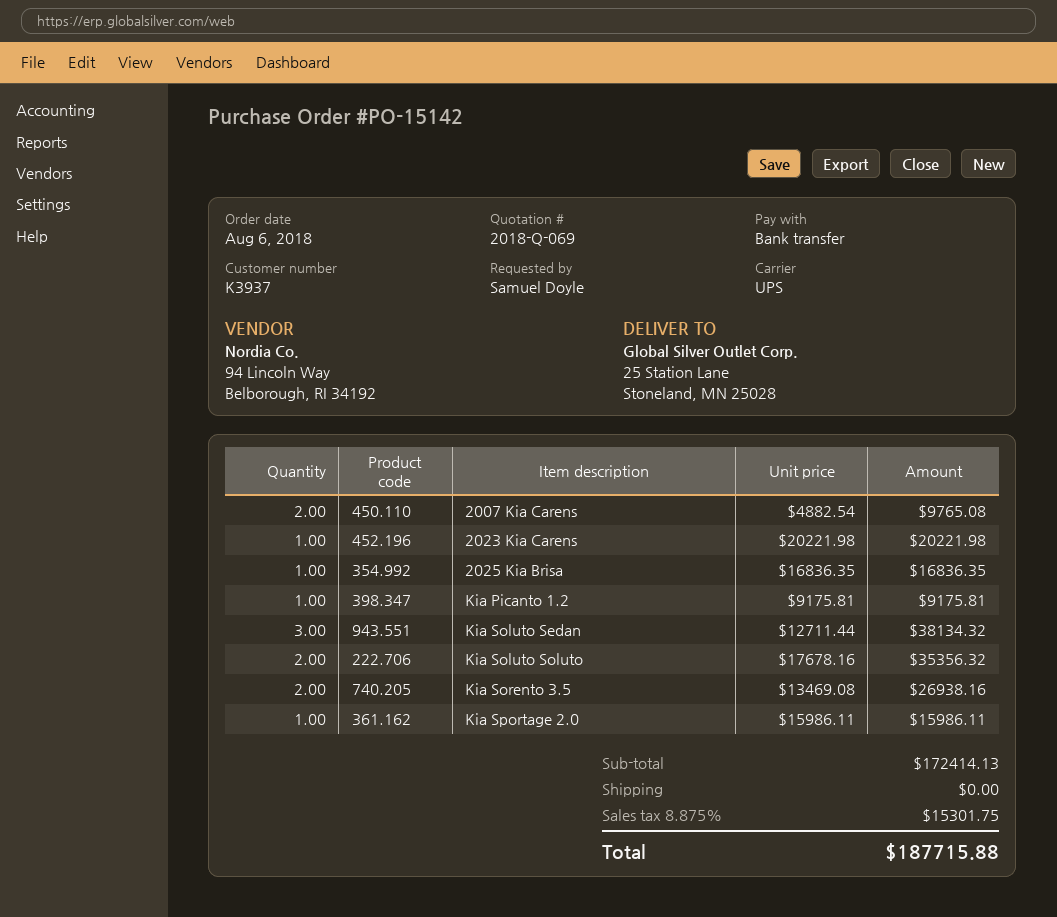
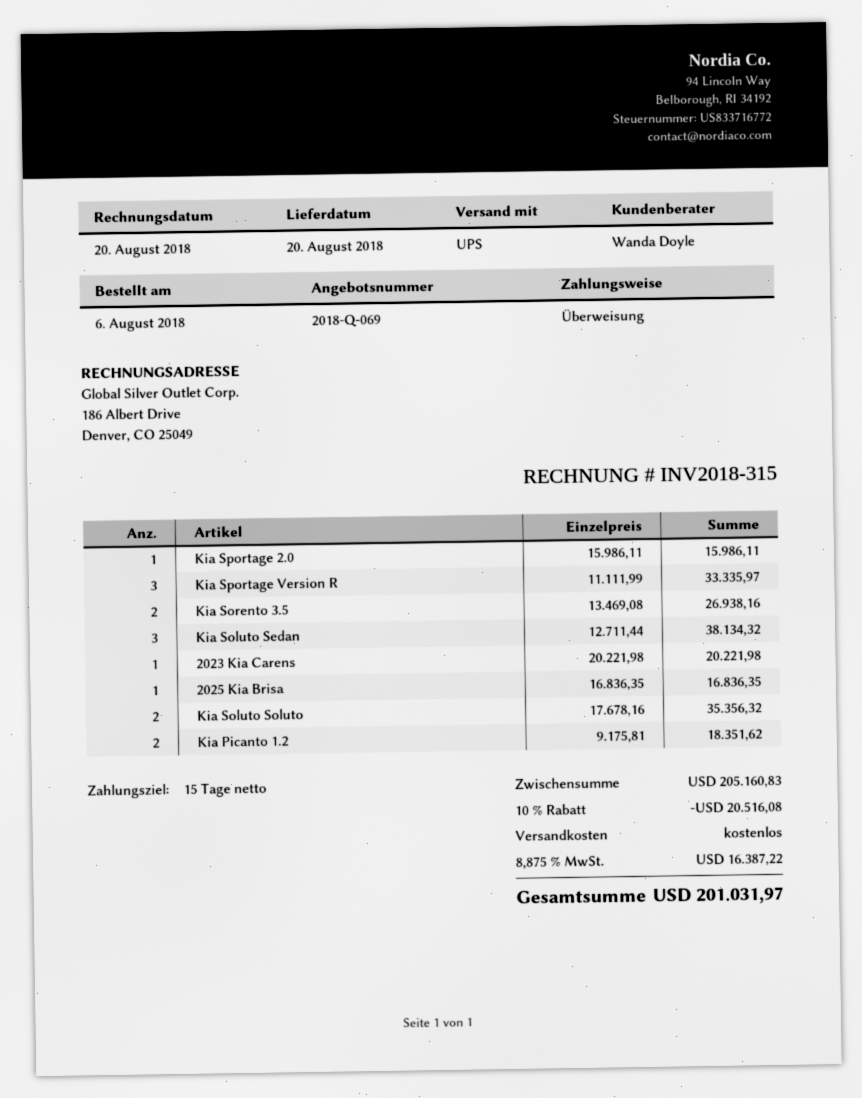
2007 Kia Carens: 2 x 4882.54 = 9765.08 -> none
Kia Picanto 1.2: 1 x 9175.81 = 9175.81 -> 2 x 9175.81 = 18351.62
Kia Sportage Version R: none -> 3 x 11111.99 = 33335.97
subtotal: 172414.13 -> 205160.83
discount: none -> 10% = 20516.08
tax: 8.875% = 15301.75 -> 8.875% = 16387.22
total: 187715.88 -> 201031.97

